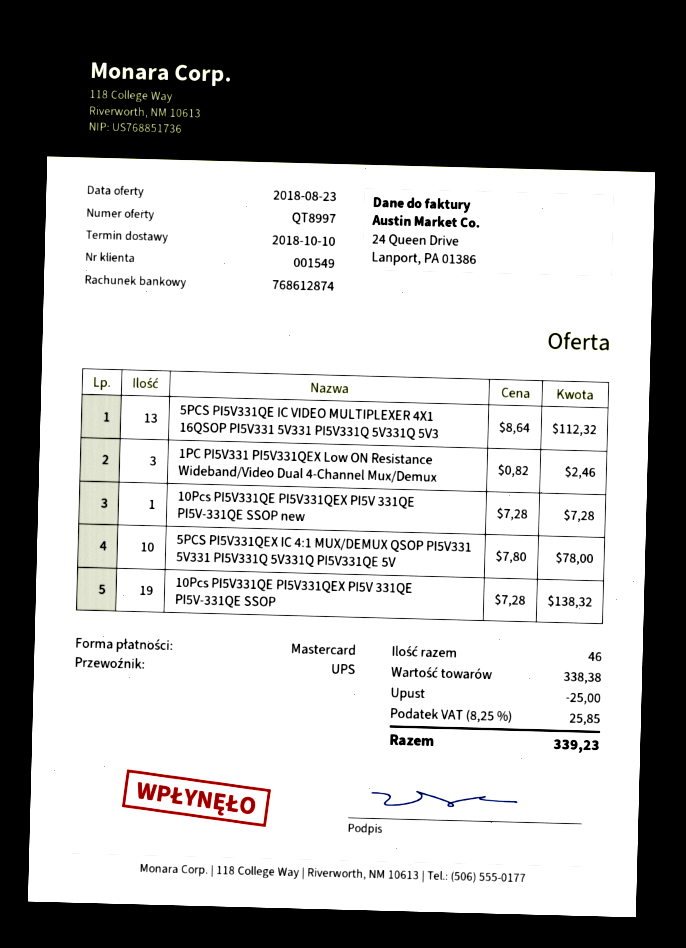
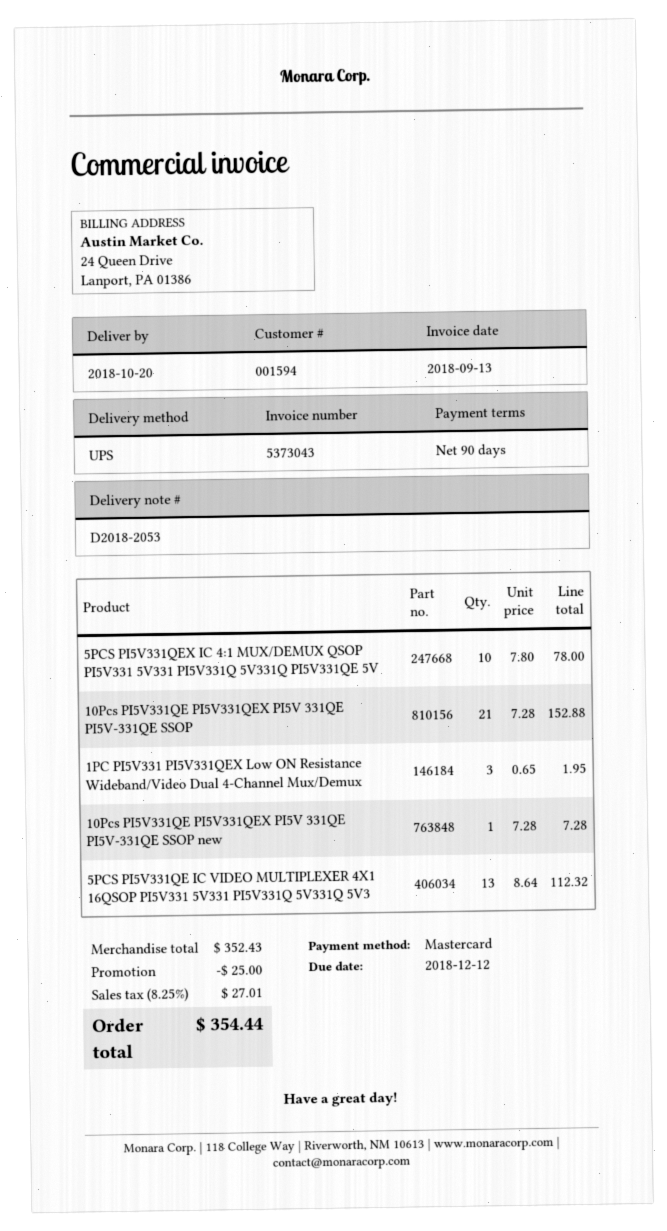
delivery date: 2018-10-10 -> 2018-10-20
customer number: 001549 -> 001594
1PC PI5V331 PI5V331QEX Low ON Resistance Wideband/Video Dual 4-Channel Mux/Demux: 3 x 0.82 = 2.46 -> 3 x 0.65 = 1.95
10Pcs PI5V331QE PI5V331QEX PI5V 331QE PI5V-331QE SSOP: 19 x 7.28 = 138.32 -> 21 x 7.28 = 152.88
subtotal: 338.38 -> 352.43
tax: 8.25% = 25.85 -> 8.25% = 27.01
total: 339.23 -> 354.44

